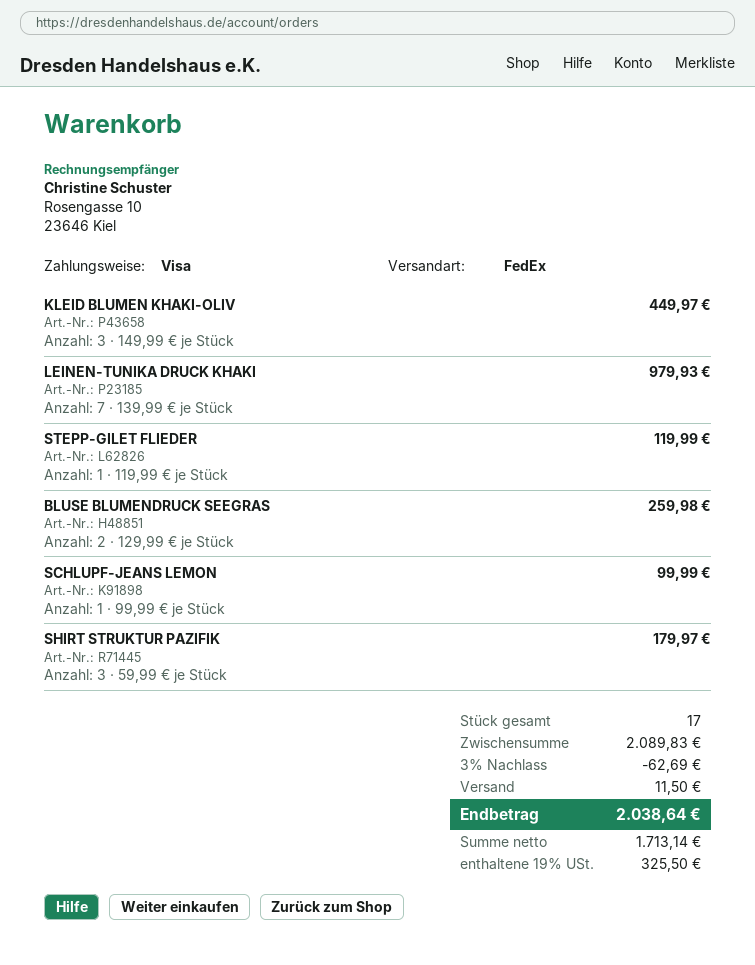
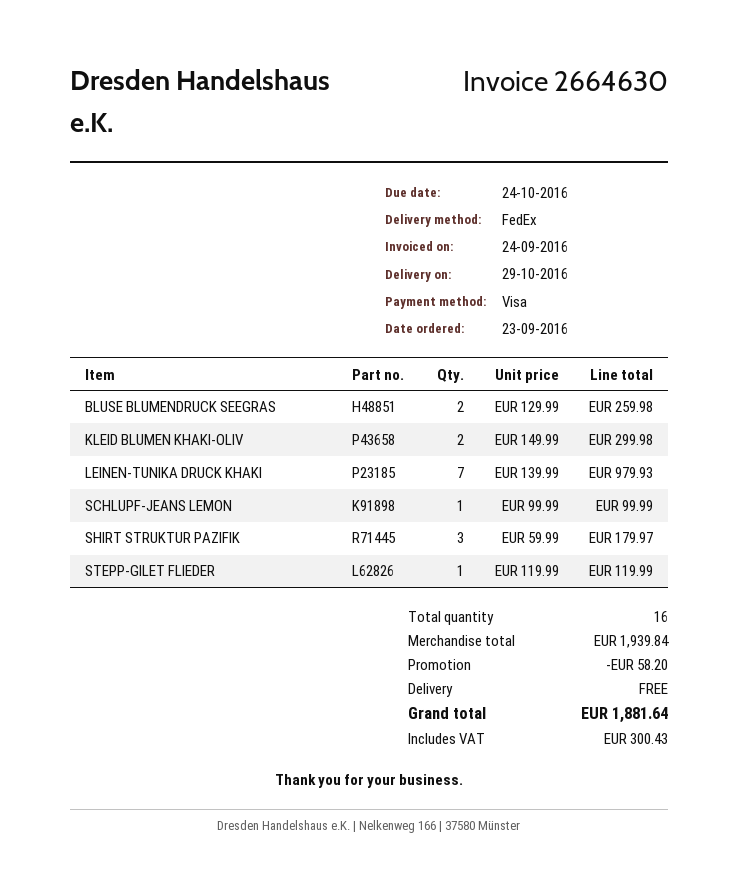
KLEID BLUMEN KHAKI-OLIV: 3 x 149.99 = 449.97 -> 2 x 149.99 = 299.98
total quantity: 17 -> 16
subtotal: 2089.83 -> 1939.84
discount: 62.69 -> 58.20
shipping: 11.50 -> 0.00
tax: 325.50 -> 300.43
total: 2038.64 -> 1881.64

